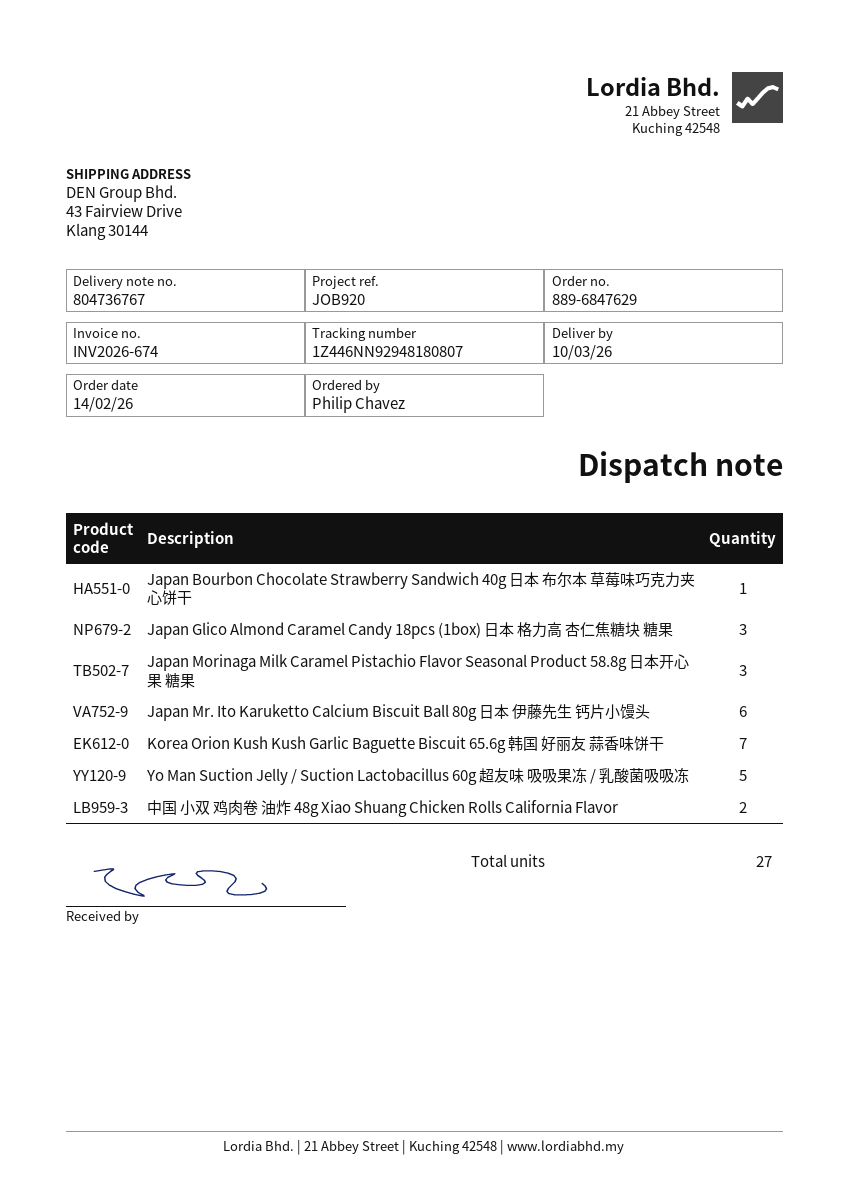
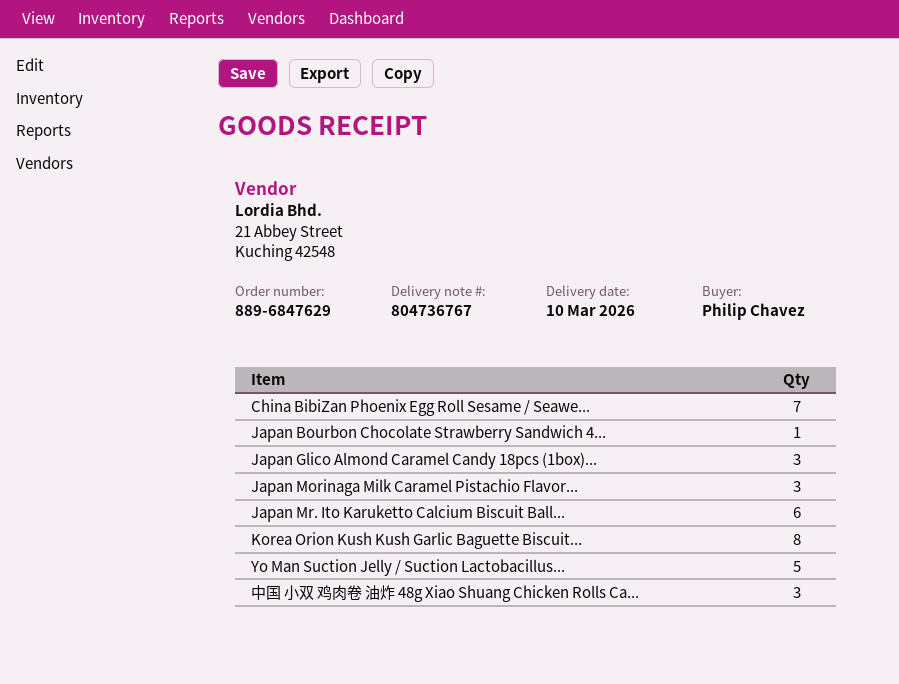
Korea Orion Kush Kush Garlic Baguette Biscuit 65.6g 韩国 好丽友 蒜香味饼干: 7 -> 8
中国 小双 鸡肉卷 油炸 48g Xiao Shuang Chicken Rolls California Flavor: 2 -> 3
China BibiZan Phoenix Egg Roll Sesame / Seawe...: none -> 7

